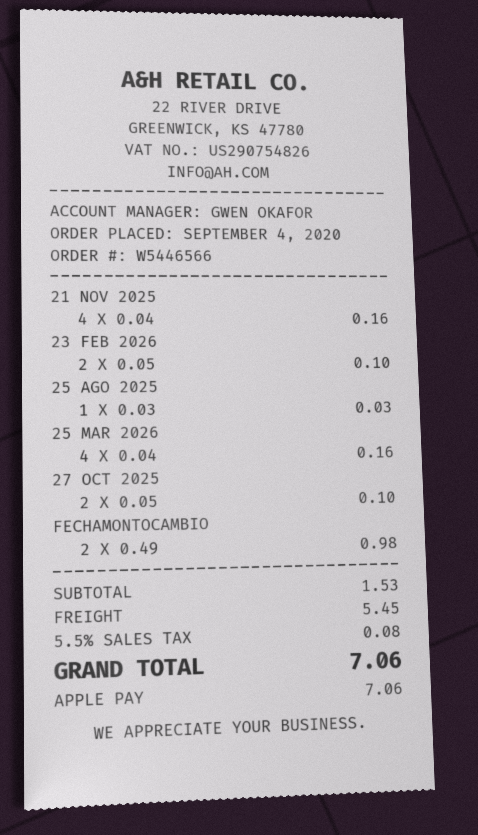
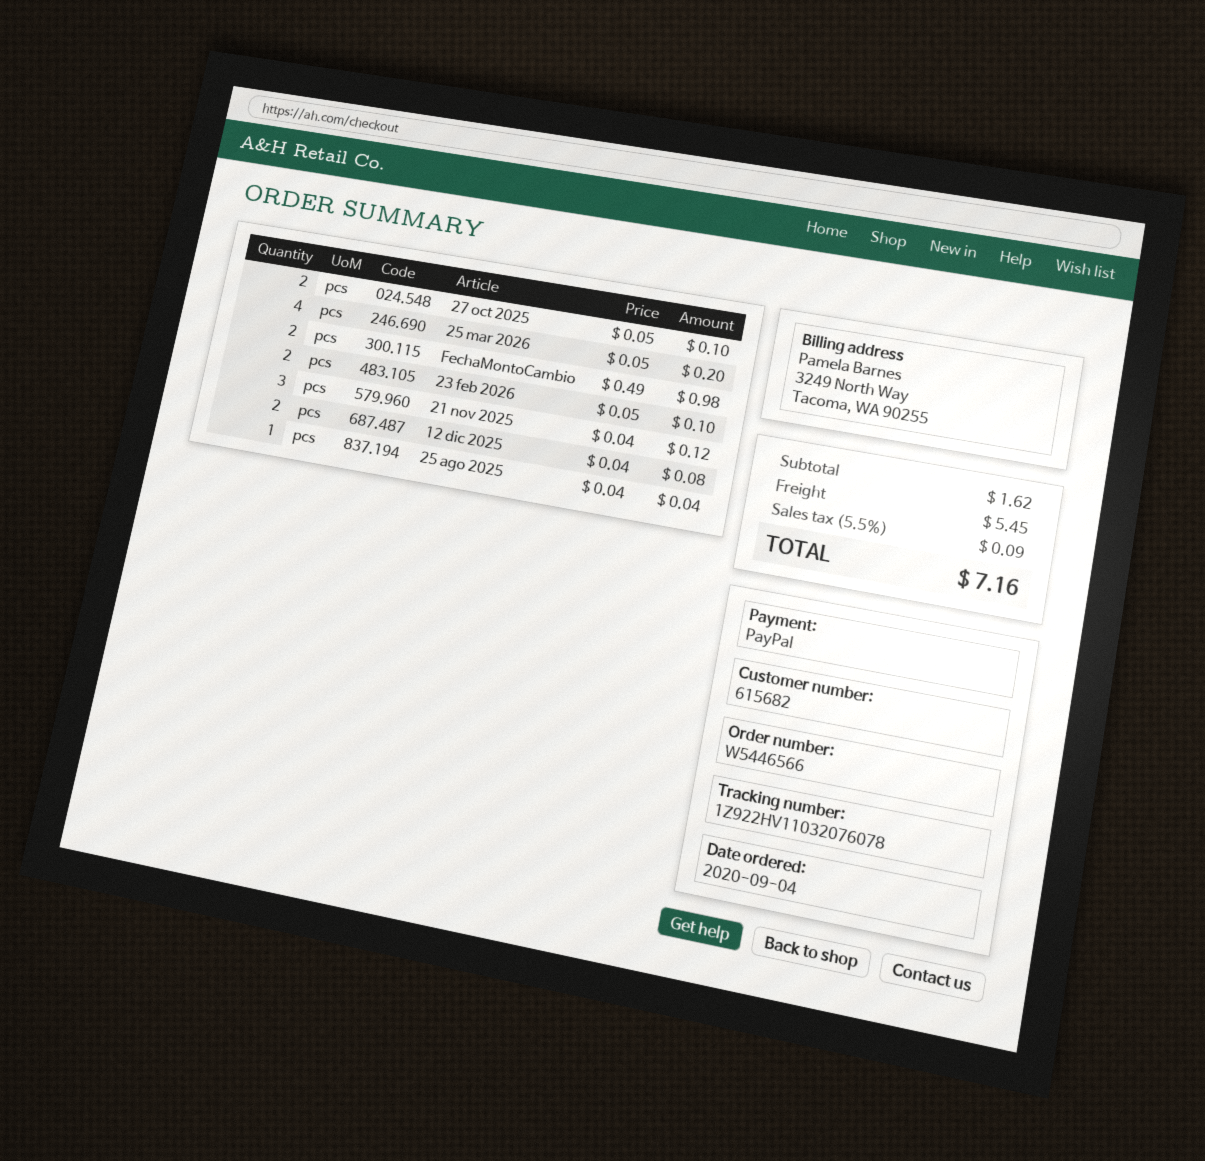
payment method: Apple Pay -> PayPal
21 NOV 2025: 4 x 0.04 = 0.16 -> 3 x 0.04 = 0.12
25 AGO 2025: 1 x 0.03 = 0.03 -> 1 x 0.04 = 0.04
25 MAR 2026: 4 x 0.04 = 0.16 -> 4 x 0.05 = 0.20
12 dic 2025: none -> 2 x 0.04 = 0.08
subtotal: 1.53 -> 1.62
tax: 5.5% = 0.08 -> 5.5% = 0.09
total: 7.06 -> 7.16

